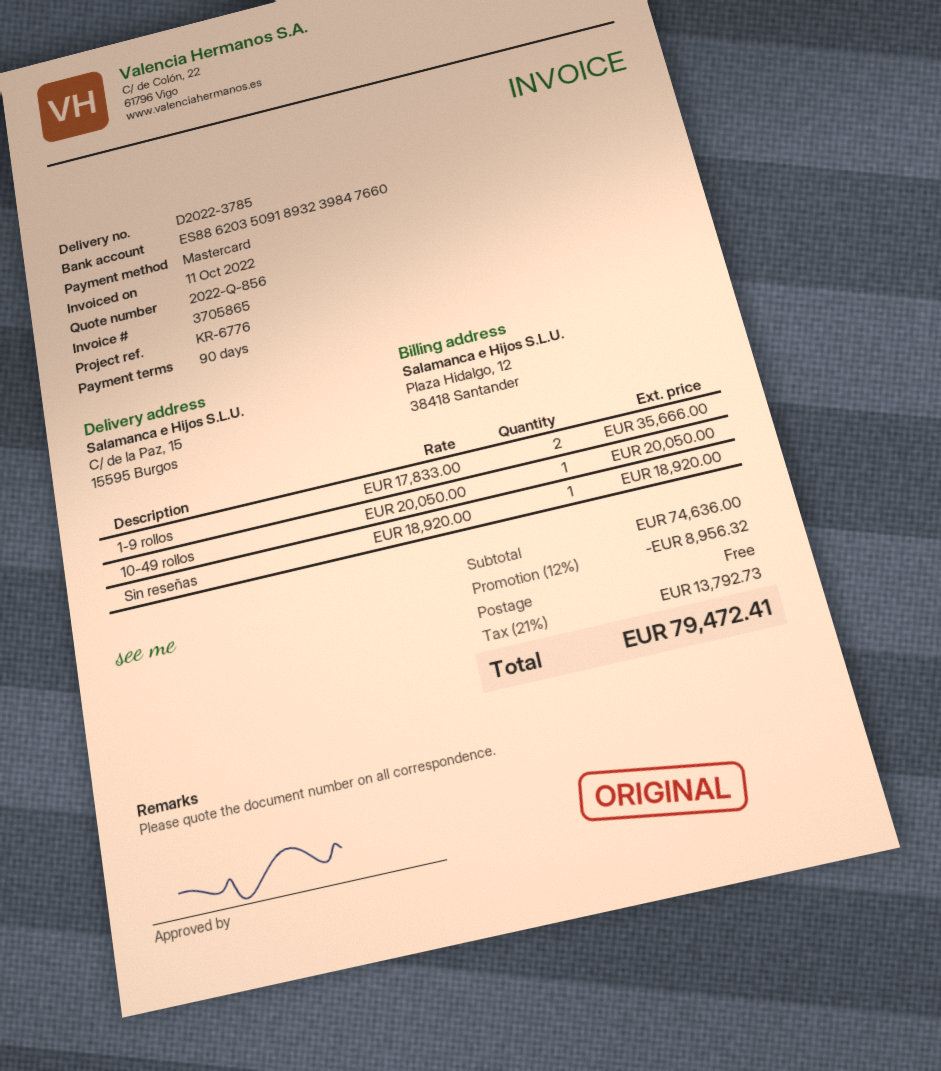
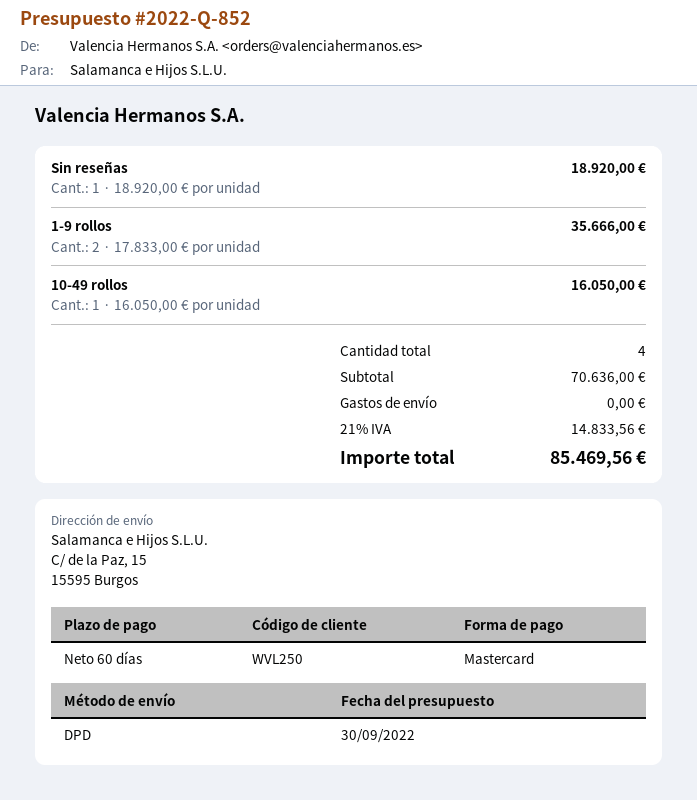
quote number: 2022-Q-856 -> 2022-Q-852
payment terms: 90 days -> 60 days
10-49 rollos: 1 x 20050.00 = 20050.00 -> 1 x 16050.00 = 16050.00
subtotal: 74636.00 -> 70636.00
discount: 12% = 8956.32 -> none
tax: 21% = 13792.73 -> 21% = 14833.56
total: 79472.41 -> 85469.56

